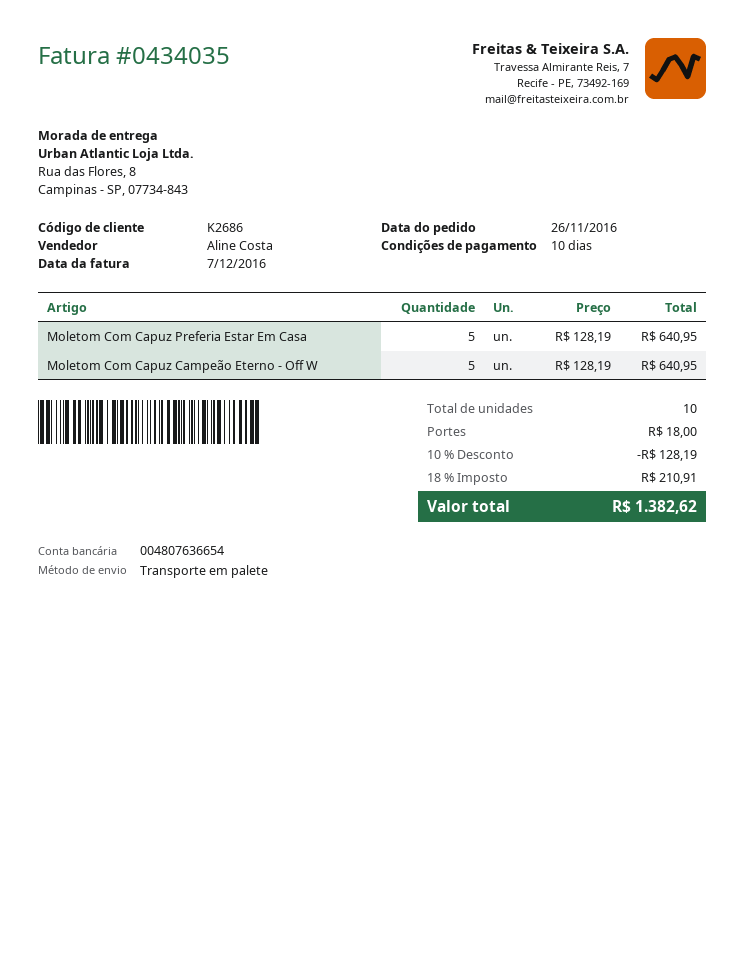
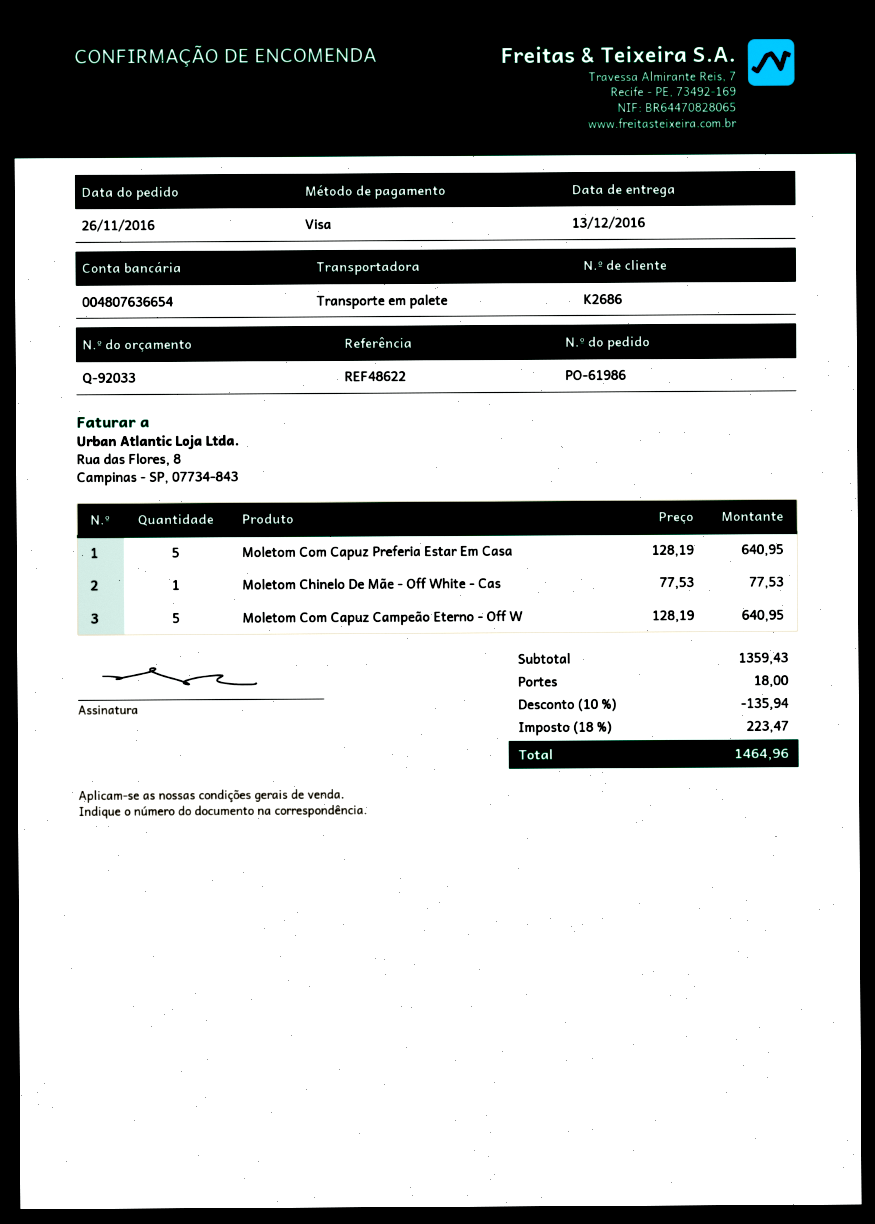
Moletom Chinelo De Mãe - Off White - Cas: none -> 1 x 77.53 = 77.53
discount: 10% = 128.19 -> 10% = 135.94
tax: 18% = 210.91 -> 18% = 223.47
total: 1382.62 -> 1464.96

